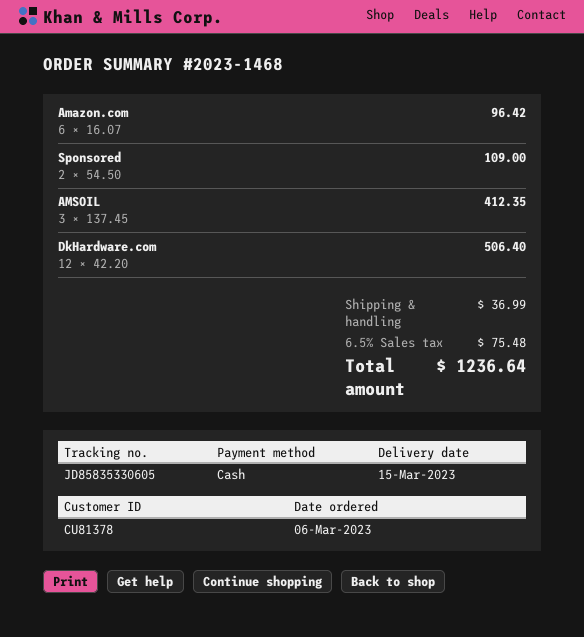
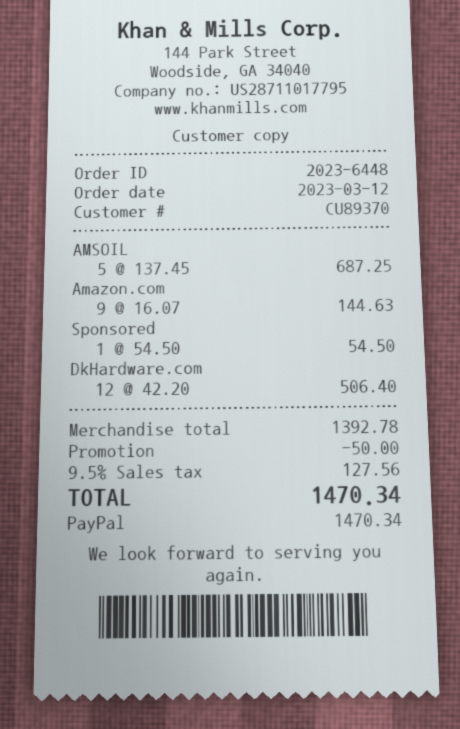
order number: 2023-1468 -> 2023-6448
order date: 2023-03-06 -> 2023-03-12
customer number: CU81378 -> CU89370
payment method: cash -> PayPal
Amazon.com: 6 x 16.07 = 96.42 -> 9 x 16.07 = 144.63
Sponsored: 2 x 54.50 = 109.00 -> 1 x 54.50 = 54.50
AMSOIL: 3 x 137.45 = 412.35 -> 5 x 137.45 = 687.25
discount: none -> 50.00
shipping: 36.99 -> none
tax: 6.5% = 75.48 -> 9.5% = 127.56
total: 1236.64 -> 1470.34

